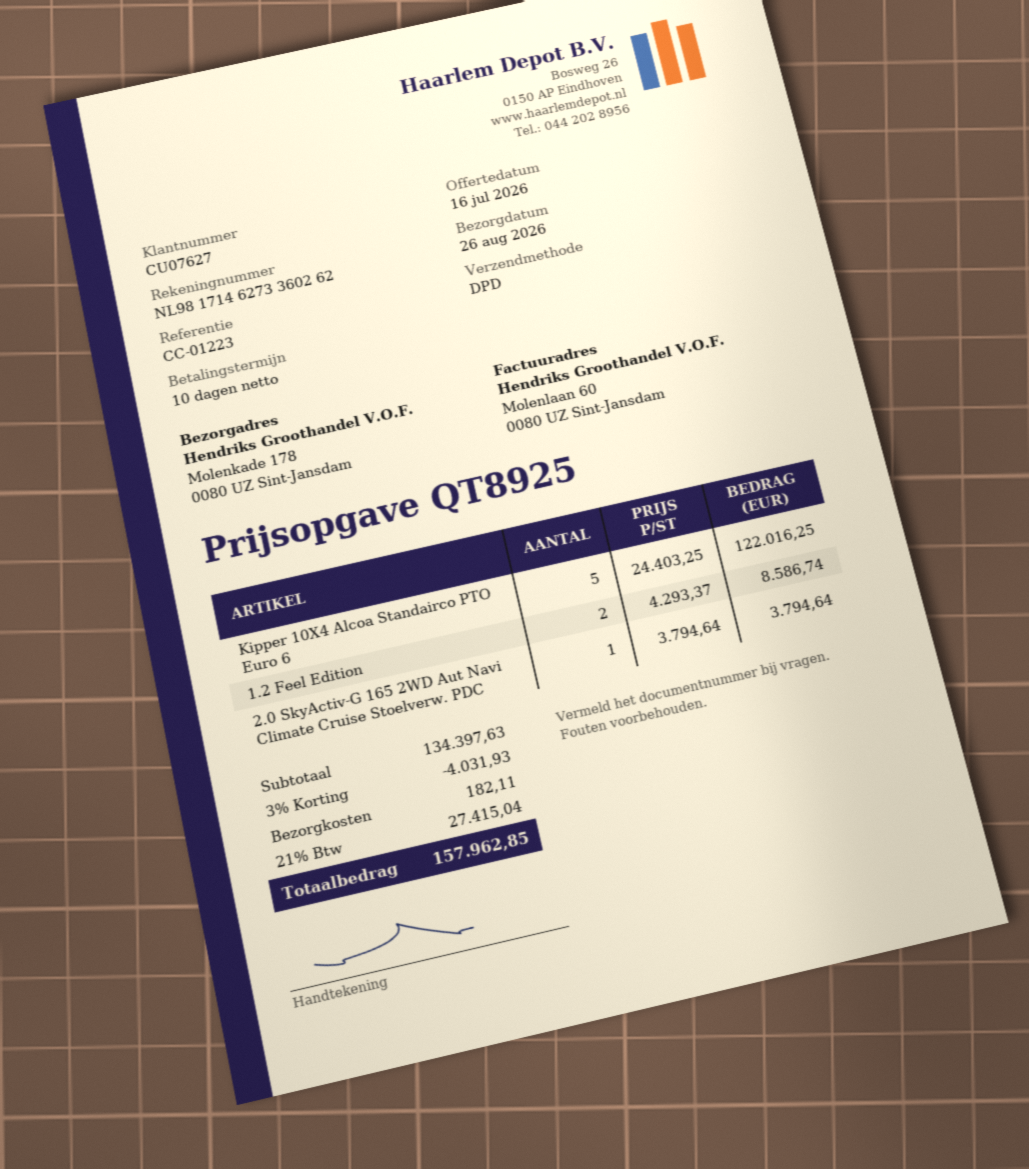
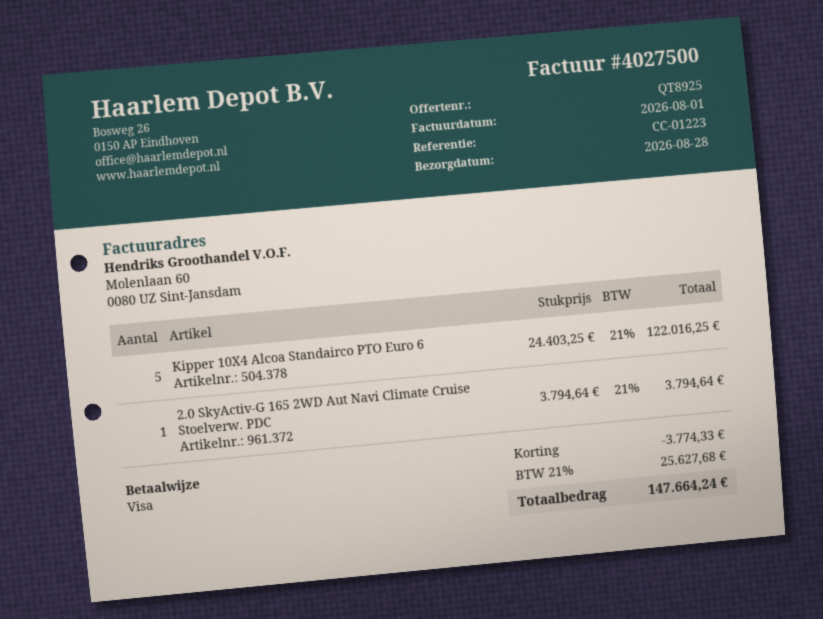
delivery date: 2026-08-26 -> 2026-08-28
1.2 Feel Edition: 2 x 4293.37 = 8586.74 -> none
discount: 4031.93 -> 3774.33
shipping: 182.11 -> none
tax: 21% = 27415.04 -> 21% = 25627.68
total: 157962.85 -> 147664.24

